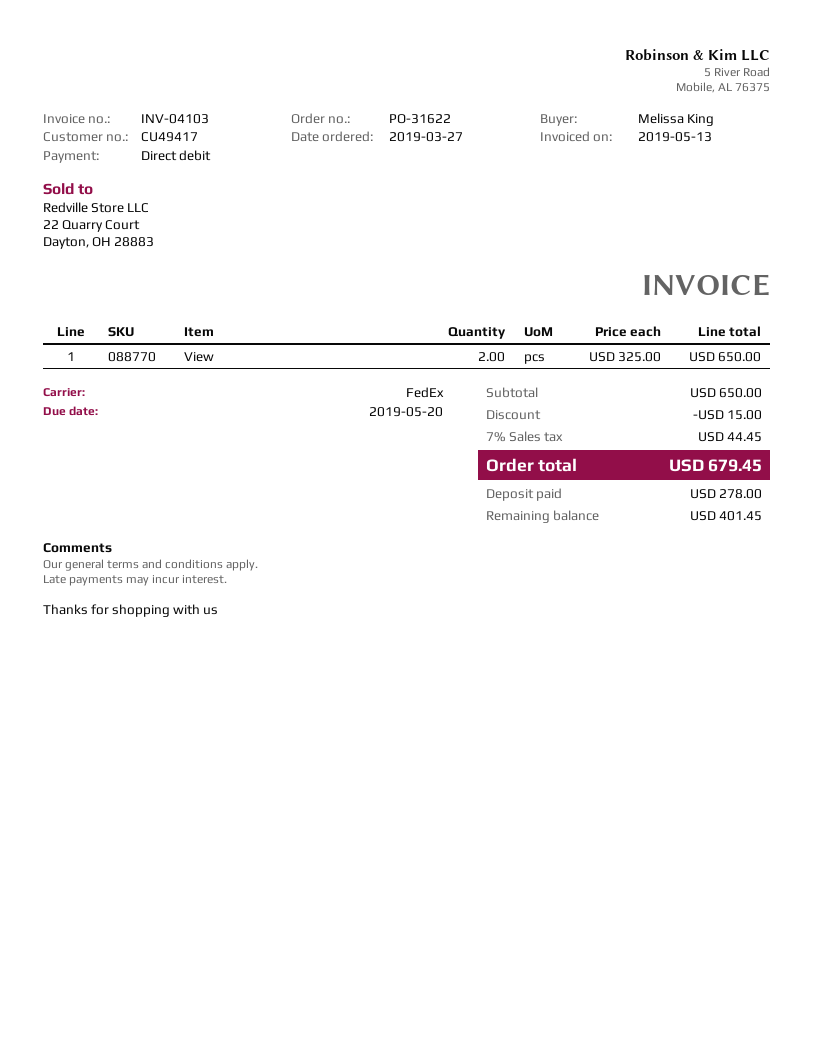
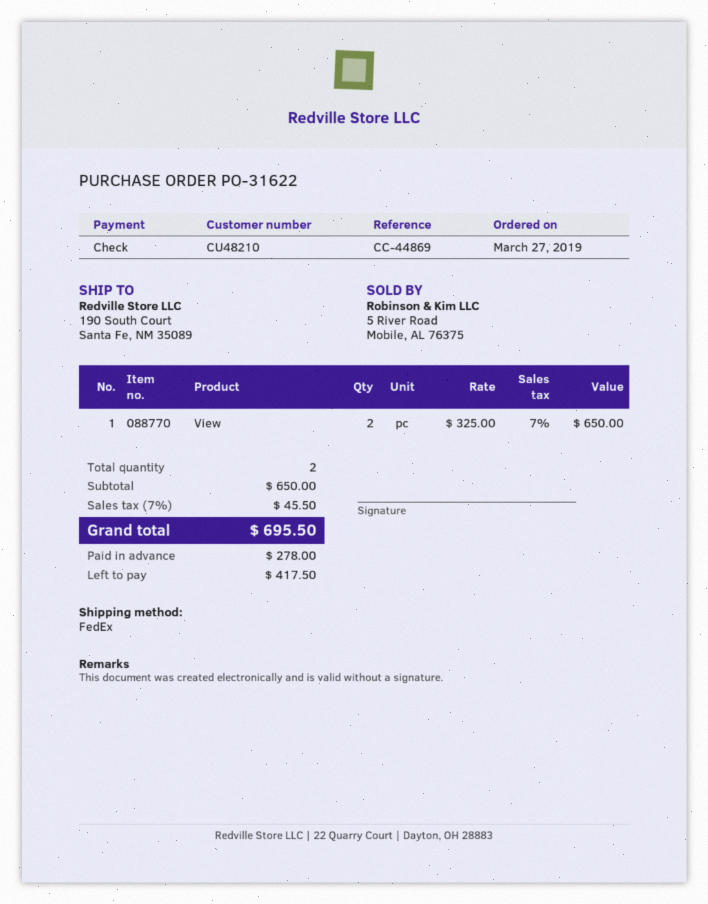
customer number: CU49417 -> CU48210
payment method: direct debit -> cheque
discount: 15.00 -> none
tax: 7% = 44.45 -> 7% = 45.50
total: 679.45 -> 695.50
balance: 401.45 -> 417.50

